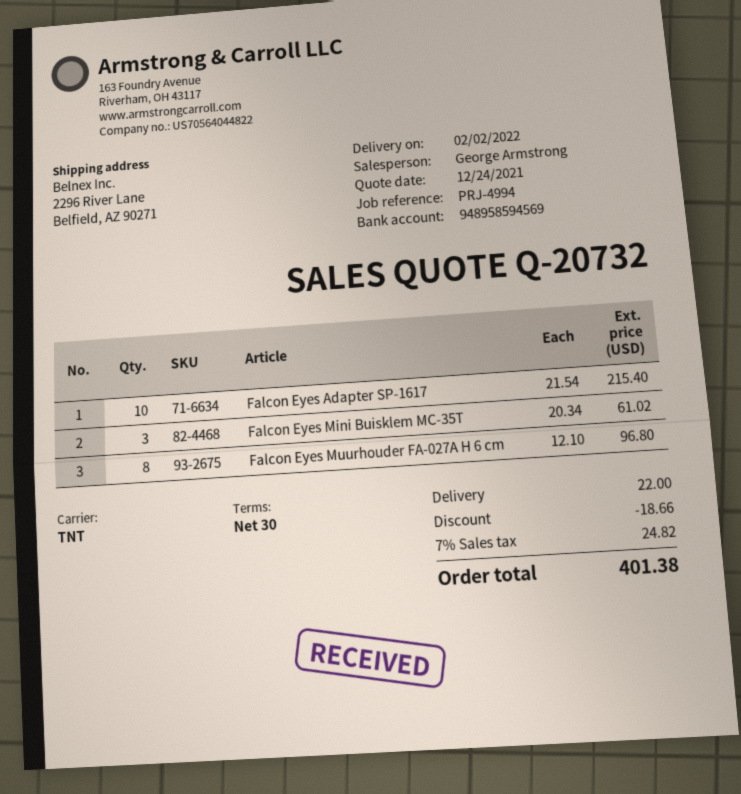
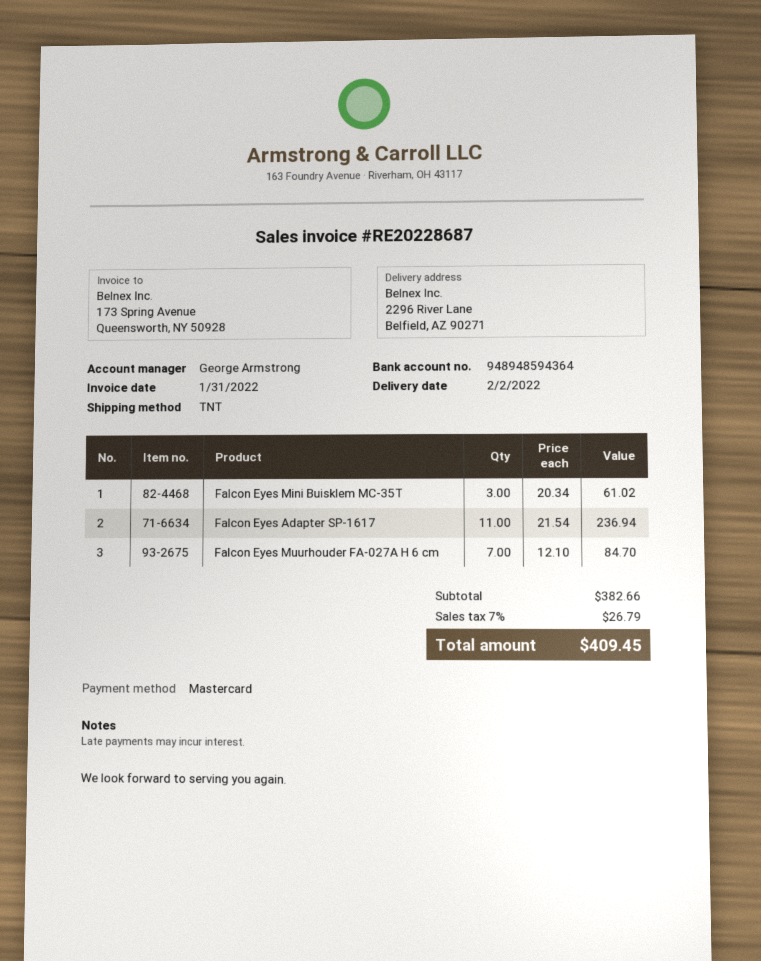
bank account: 948958594569 -> 948948594364
Falcon Eyes Adapter SP-1617: 10 x 21.54 = 215.40 -> 11 x 21.54 = 236.94
Falcon Eyes Muurhouder FA-027A H 6 cm: 8 x 12.10 = 96.80 -> 7 x 12.10 = 84.70
discount: 18.66 -> none
shipping: 22.00 -> none
tax: 7% = 24.82 -> 7% = 26.79
total: 401.38 -> 409.45

